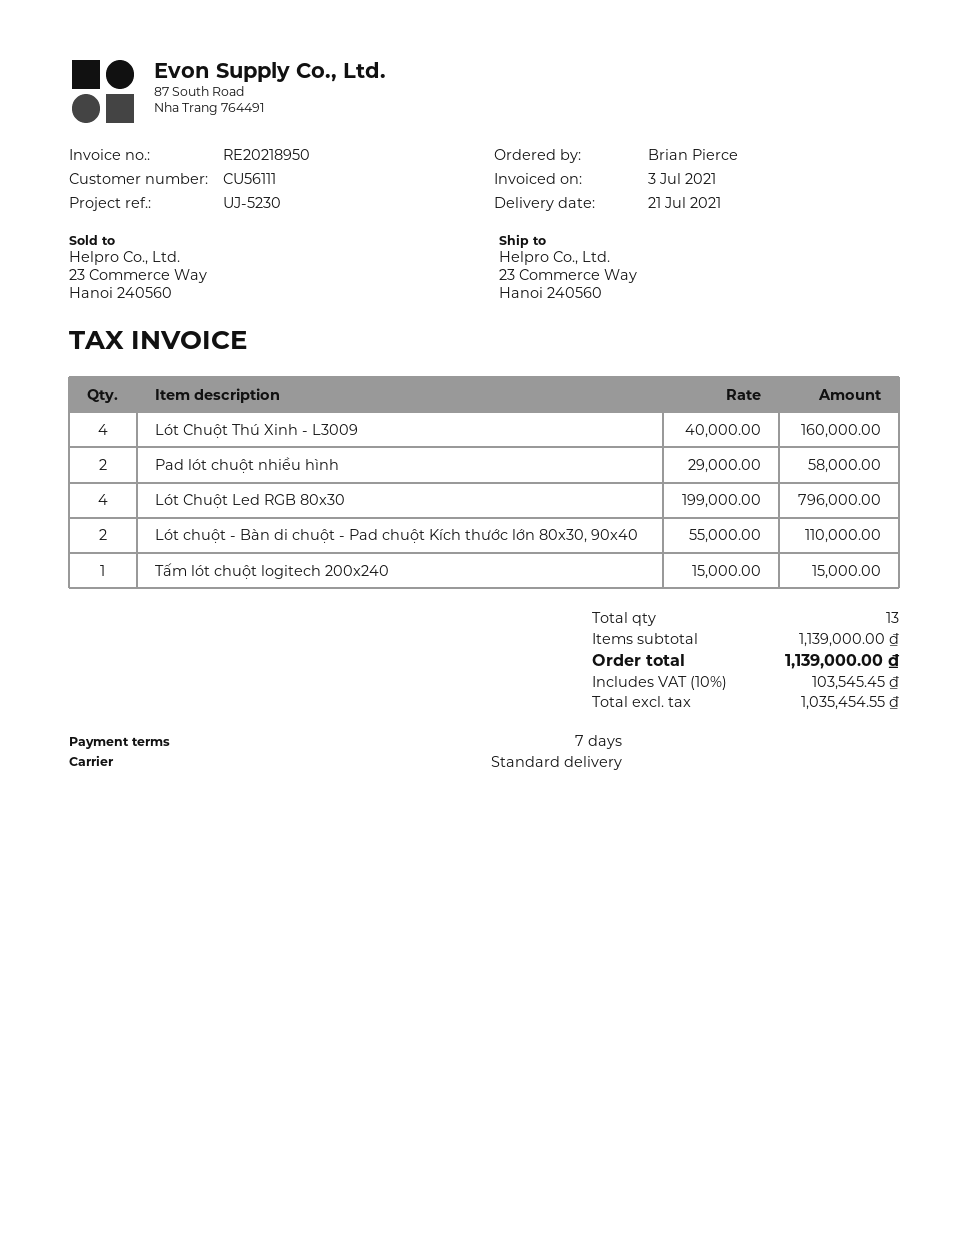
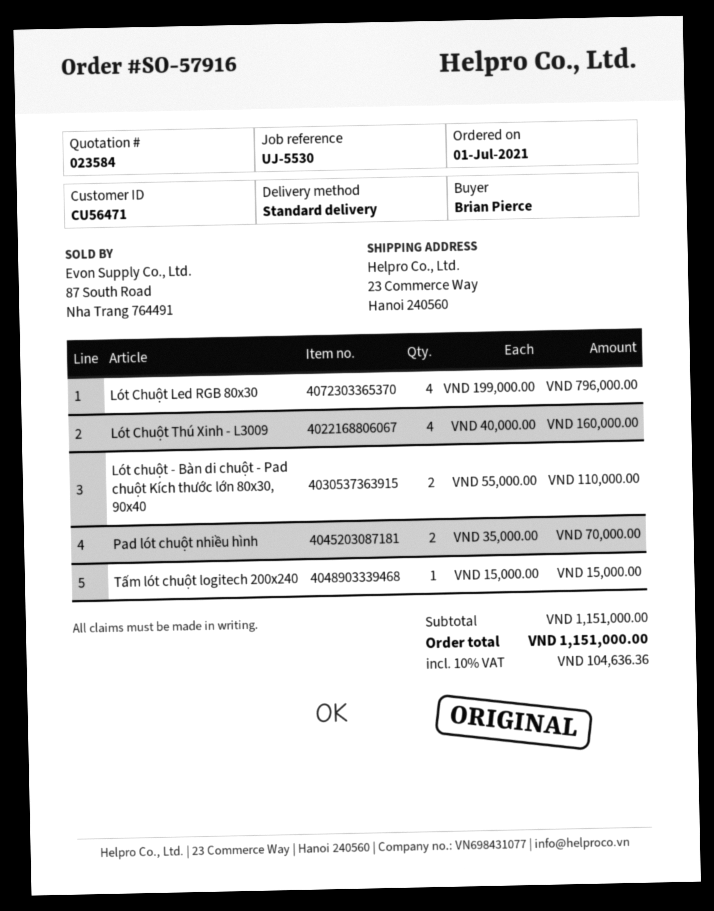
customer number: CU56111 -> CU56471
reference: UJ-5230 -> UJ-5530
Pad lót chuột nhiều hình: 2 x 29000.00 = 58000.00 -> 2 x 35000.00 = 70000.00
subtotal: 1139000.00 -> 1151000.00
tax: 10% = 103545.45 -> 10% = 104636.36
total: 1139000.00 -> 1151000.00

